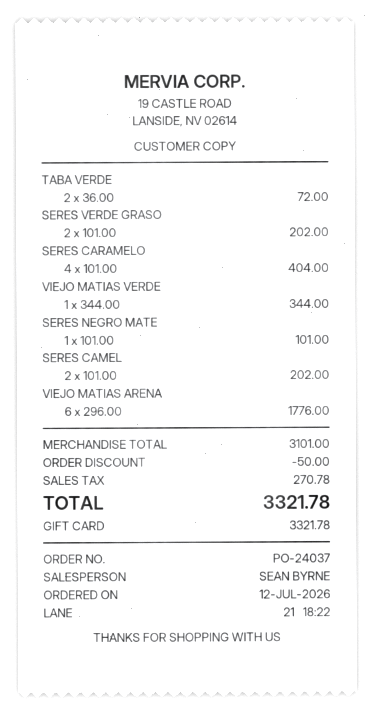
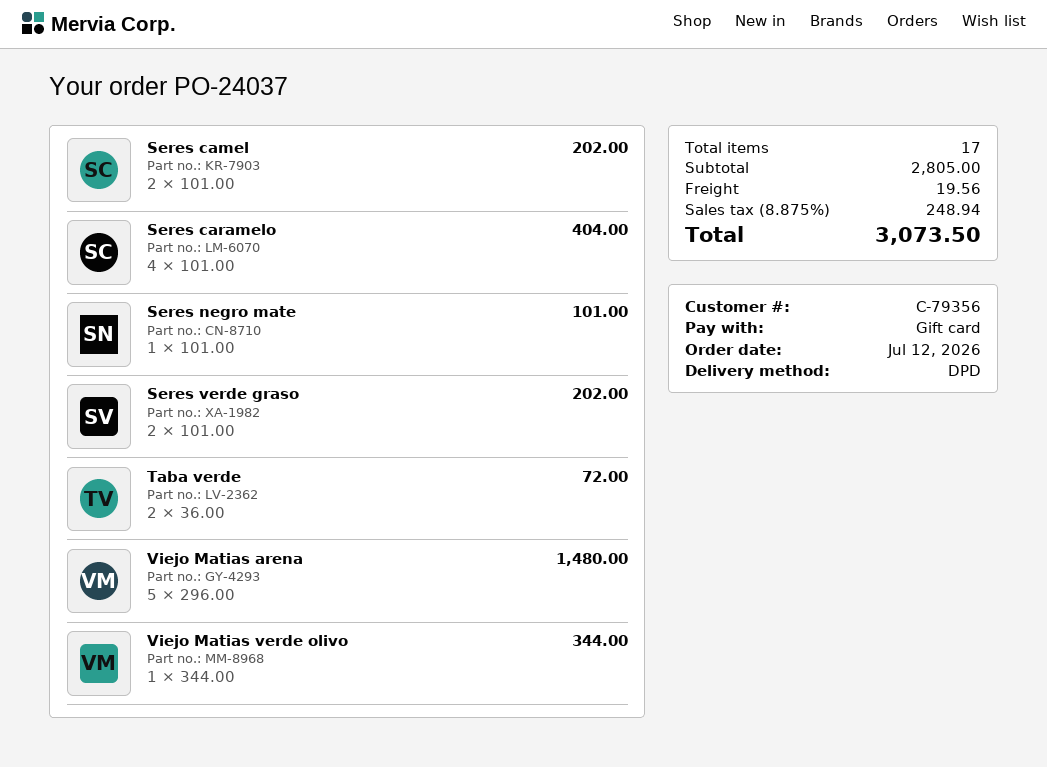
VIEJO MATIAS ARENA: 6 x 296.00 = 1776.00 -> 5 x 296.00 = 1480.00
subtotal: 3101.00 -> 2805.00
discount: 50.00 -> none
shipping: none -> 19.56
tax: 270.78 -> 248.94
total: 3321.78 -> 3073.50

